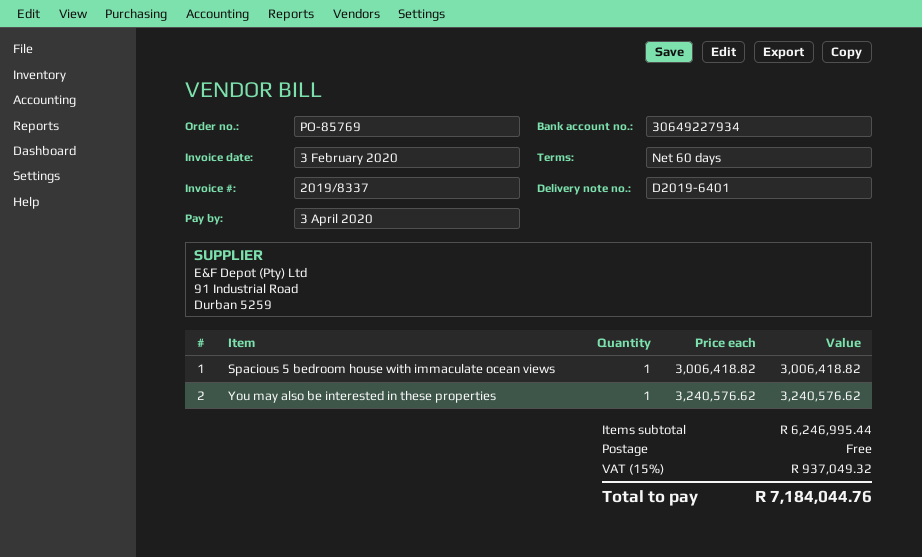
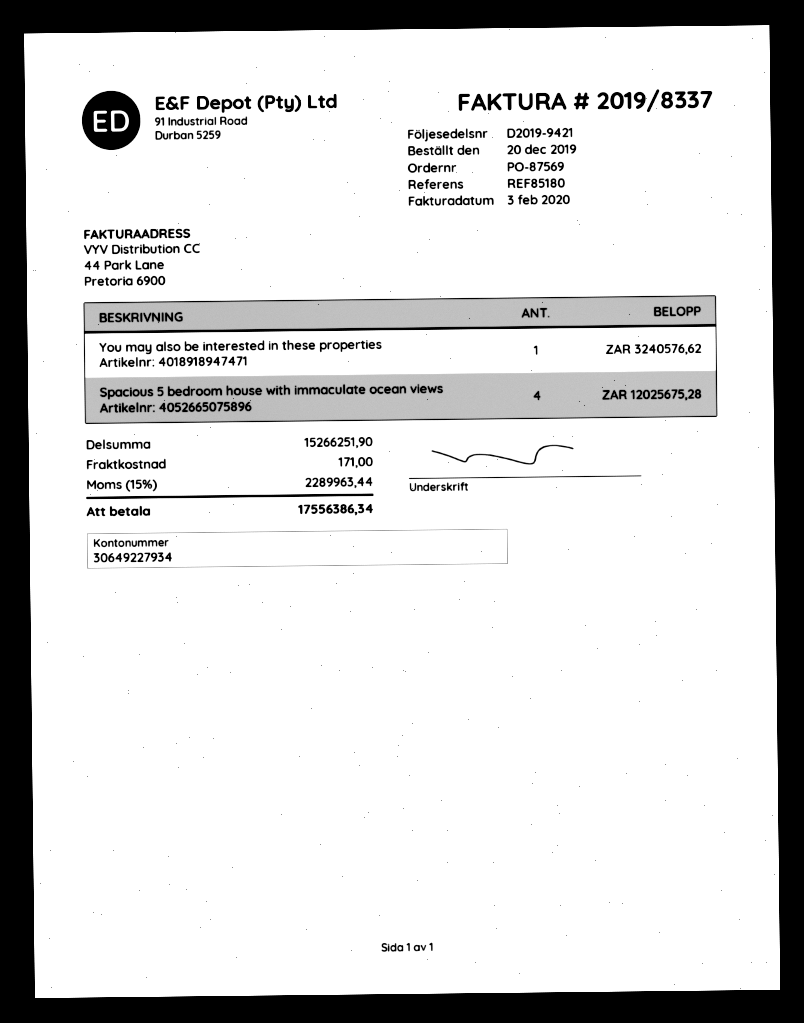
order number: PO-85769 -> PO-87569
delivery note number: D2019-6401 -> D2019-9421
Spacious 5 bedroom house with immaculate ocean views: 1 for 3006418.82 -> 4 for 12025675.28
subtotal: 6246995.44 -> 15266251.90
shipping: 0.00 -> 171.00
tax: 15% = 937049.32 -> 15% = 2289963.44
total: 7184044.76 -> 17556386.34

